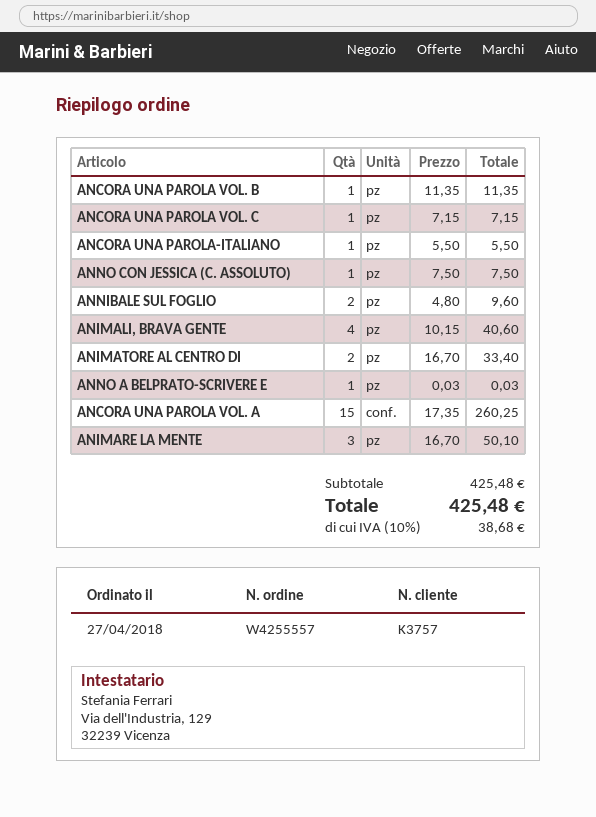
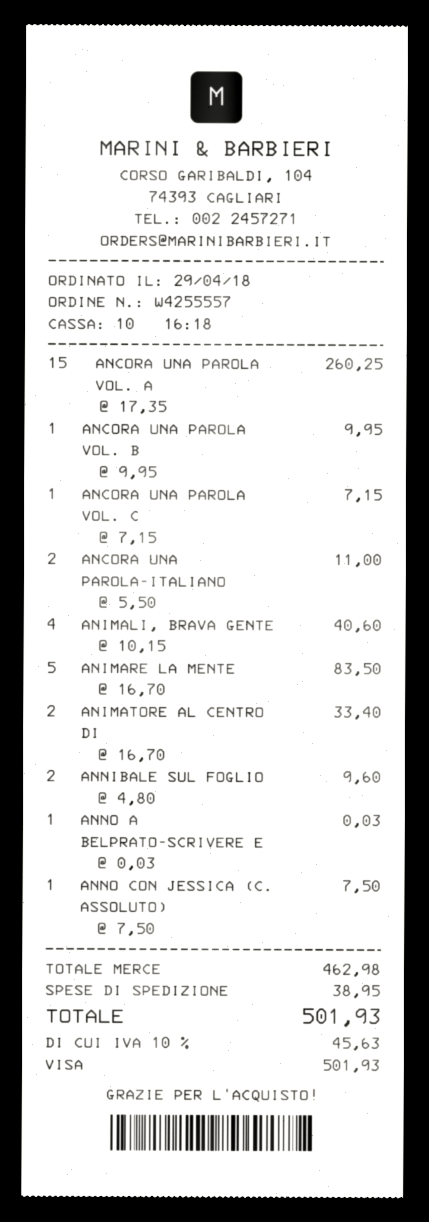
order date: 2018-04-27 -> 2018-04-29
ANCORA UNA PAROLA VOL. B: 1 x 11.35 = 11.35 -> 1 x 9.95 = 9.95
ANCORA UNA PAROLA-ITALIANO: 1 x 5.50 = 5.50 -> 2 x 5.50 = 11.00
ANIMARE LA MENTE: 3 x 16.70 = 50.10 -> 5 x 16.70 = 83.50
subtotal: 425.48 -> 462.98
shipping: none -> 38.95
tax: 10% = 38.68 -> 10% = 45.63
total: 425.48 -> 501.93

